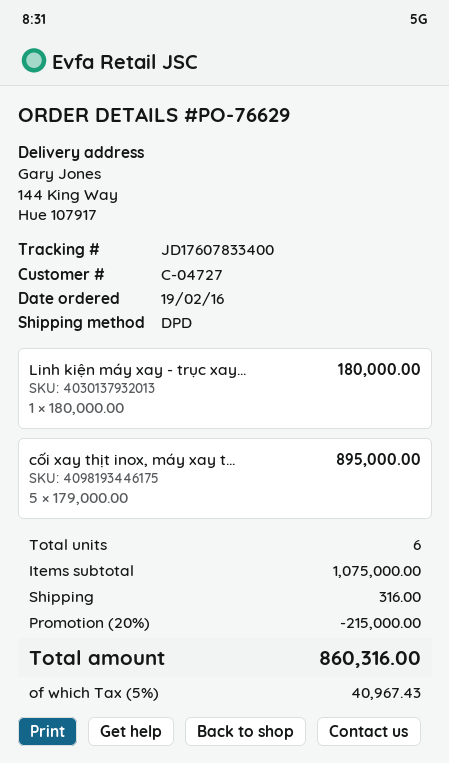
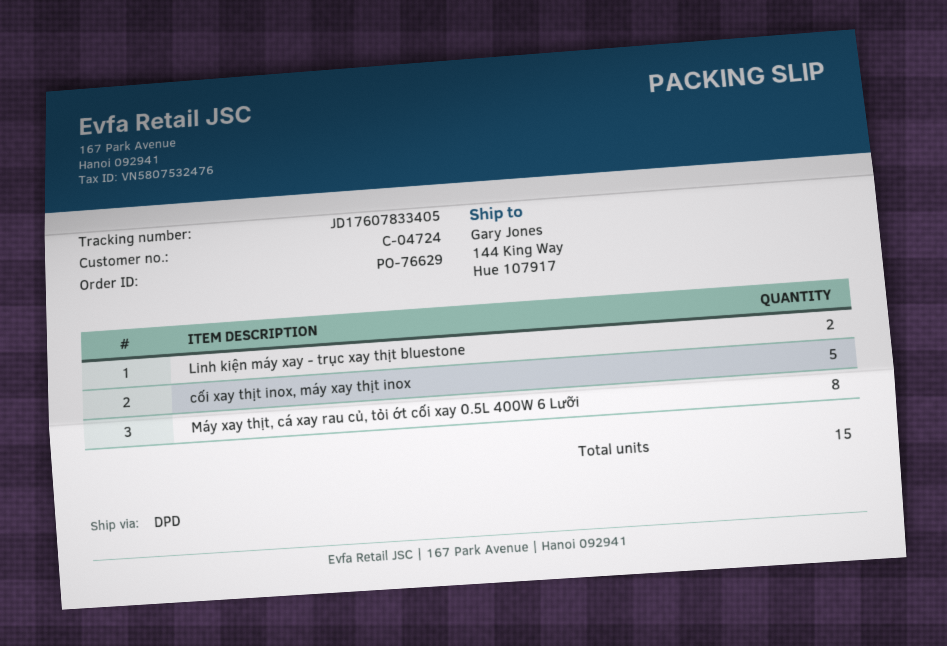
customer number: C-04727 -> C-04724
tracking number: JD17607833400 -> JD17607833405
Linh kiện máy xay - trục xay...: 1 -> 2
Máy xay thịt, cá xay rau củ, tỏi ớt cối xay 0.5L 400W 6 Lưỡi: none -> 8
total quantity: 6 -> 15

